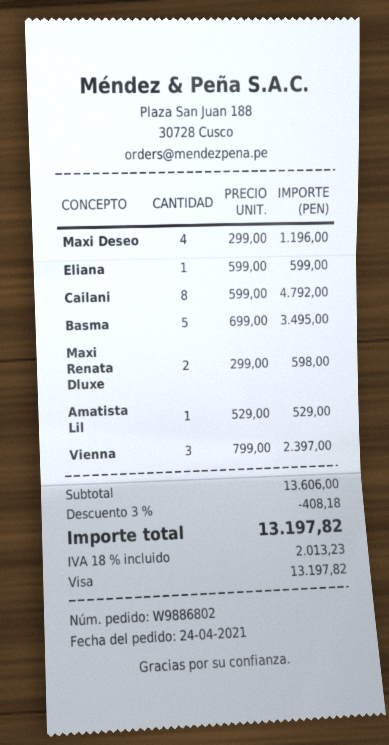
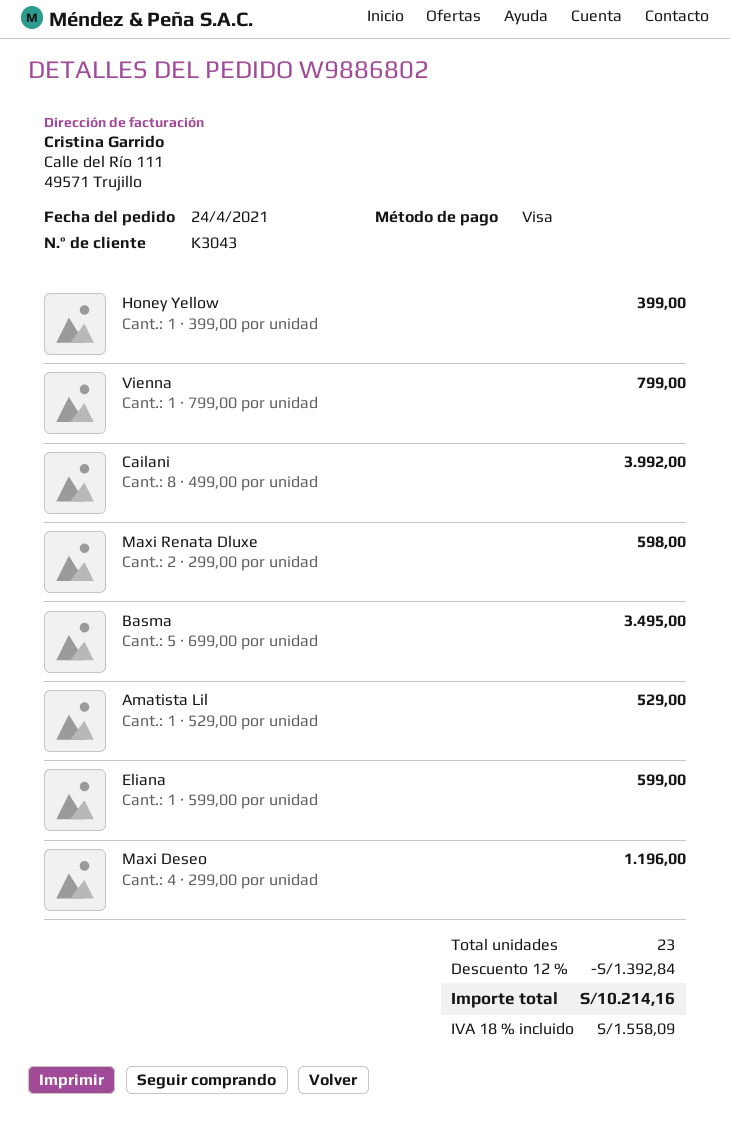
Cailani: 8 x 599.00 = 4792.00 -> 8 x 499.00 = 3992.00
Vienna: 3 x 799.00 = 2397.00 -> 1 x 799.00 = 799.00
Honey Yellow: none -> 1 x 399.00 = 399.00
discount: 3% = 408.18 -> 12% = 1392.84
tax: 18% = 2013.23 -> 18% = 1558.09
total: 13197.82 -> 10214.16

